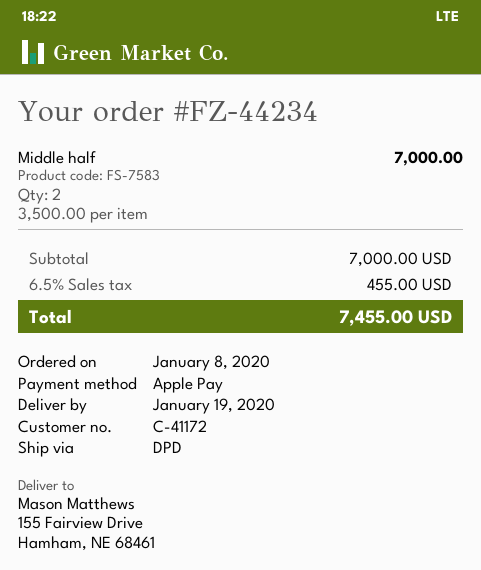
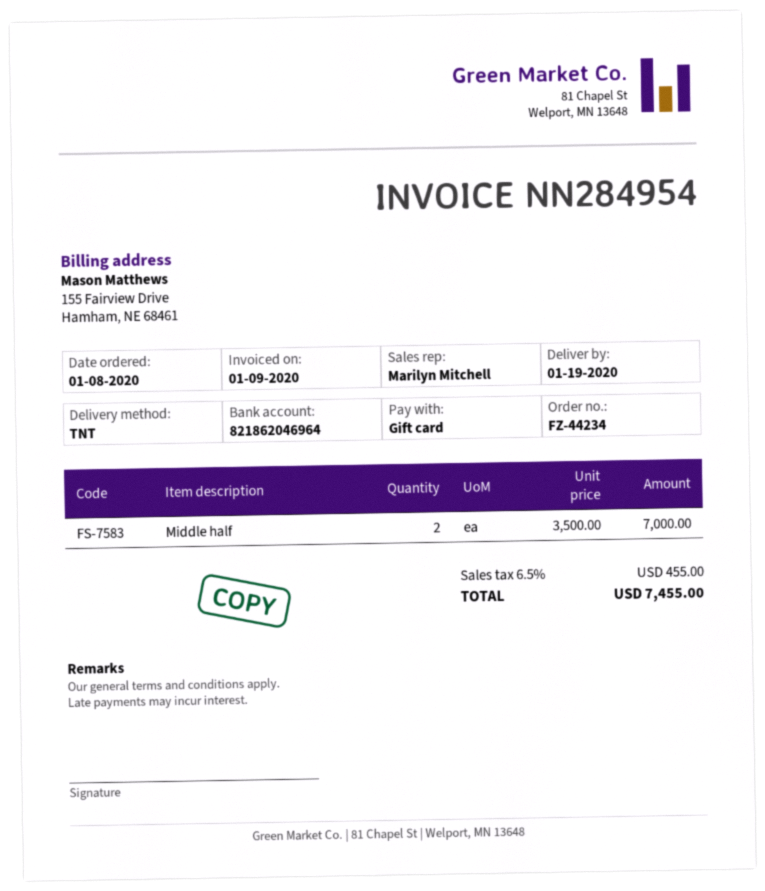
payment method: Apple Pay -> gift card
shipping method: DPD -> TNT

